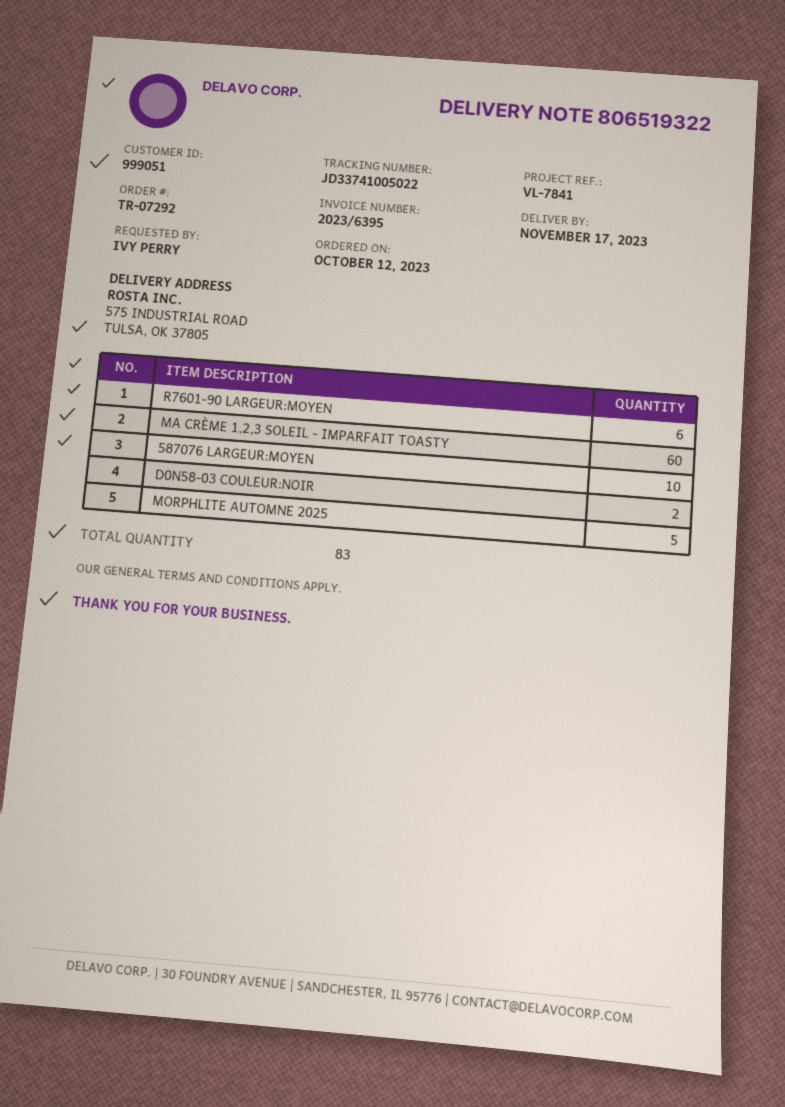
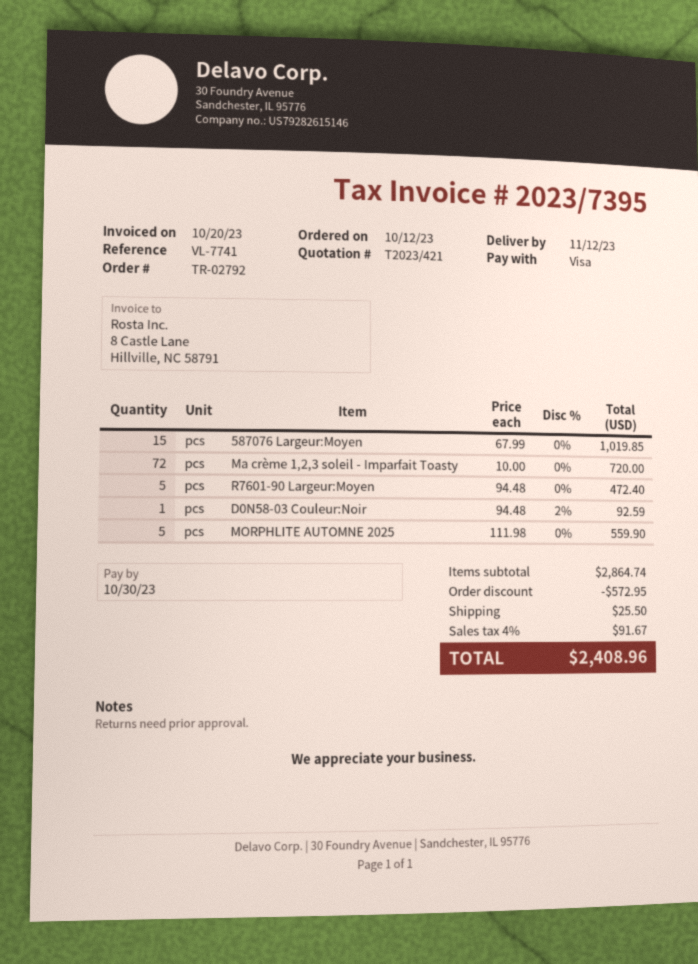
order number: TR-07292 -> TR-02792
delivery date: 2023-11-17 -> 2023-11-12
invoice number: 2023/6395 -> 2023/7395
reference: VL-7841 -> VL-7741
R7601-90 LARGEUR:MOYEN: 6 -> 5
MA CRÈME 1,2,3 SOLEIL - IMPARFAIT TOASTY: 60 -> 72
587076 LARGEUR:MOYEN: 10 -> 15
D0N58-03 COULEUR:NOIR: 2 -> 1

